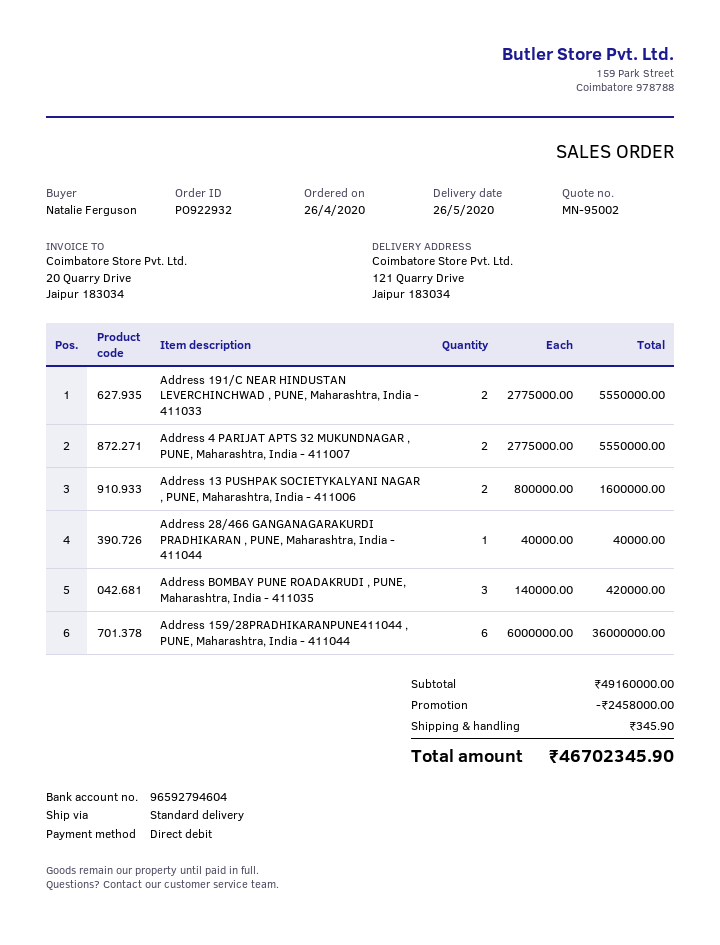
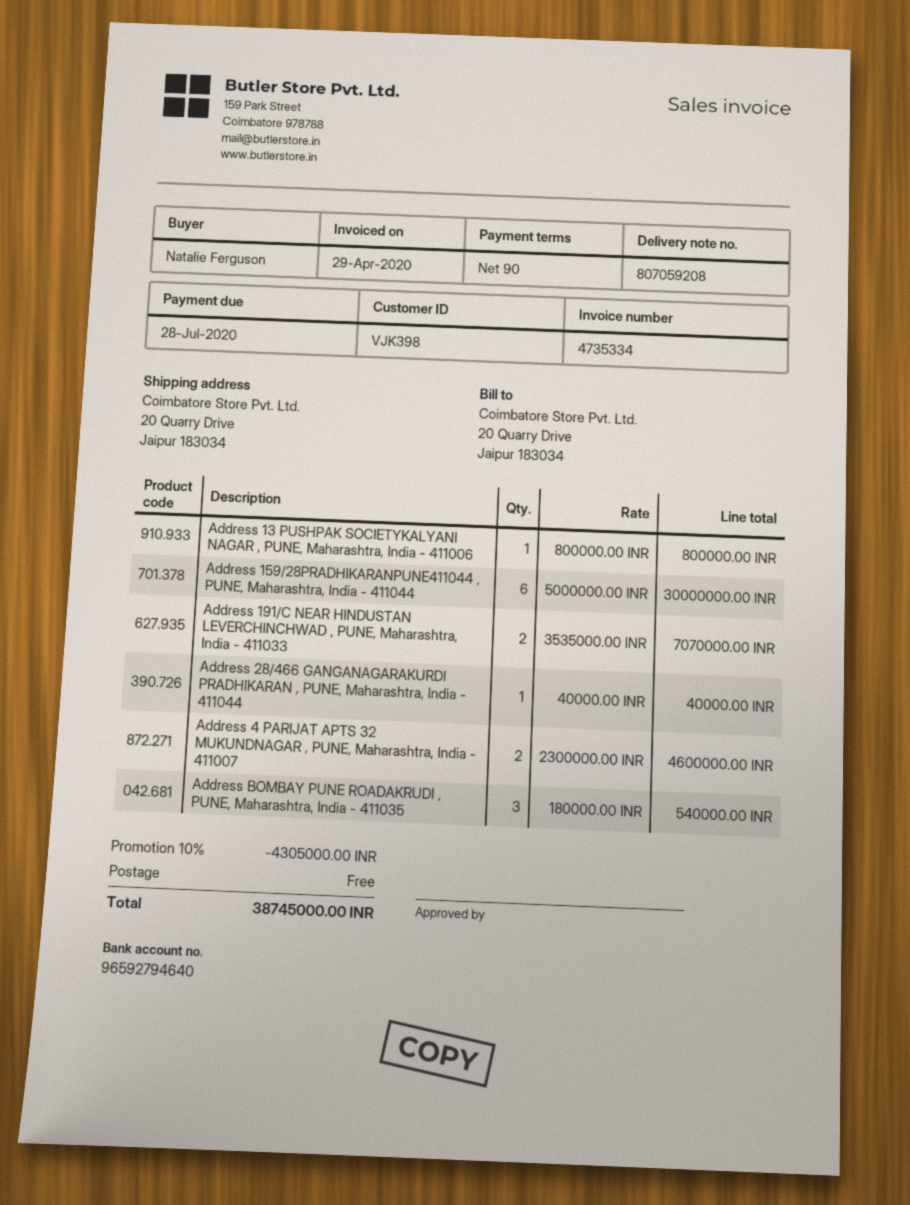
bank account: 96592794604 -> 96592794640
ship to: 121 Quarry Drive, Jaipur 183034 -> 20 Quarry Drive, Jaipur 183034
Address 191/C NEAR HINDUSTAN LEVERCHINCHWAD , PUNE, Maharashtra, India - 411033: 2 x 2775000.00 = 5550000.00 -> 2 x 3535000.00 = 7070000.00
Address 4 PARIJAT APTS 32 MUKUNDNAGAR , PUNE, Maharashtra, India - 411007: 2 x 2775000.00 = 5550000.00 -> 2 x 2300000.00 = 4600000.00
Address 13 PUSHPAK SOCIETYKALYANI NAGAR , PUNE, Maharashtra, India - 411006: 2 x 800000.00 = 1600000.00 -> 1 x 800000.00 = 800000.00
Address BOMBAY PUNE ROADAKRUDI , PUNE, Maharashtra, India - 411035: 3 x 140000.00 = 420000.00 -> 3 x 180000.00 = 540000.00
Address 159/28PRADHIKARANPUNE411044 , PUNE, Maharashtra, India - 411044: 6 x 6000000.00 = 36000000.00 -> 6 x 5000000.00 = 30000000.00
discount: 2458000.00 -> 4305000.00
shipping: 345.90 -> 0.00
total: 46702345.90 -> 38745000.00

